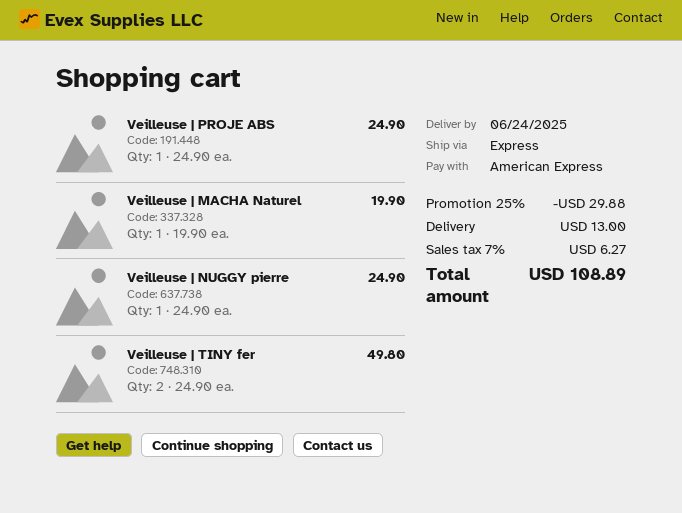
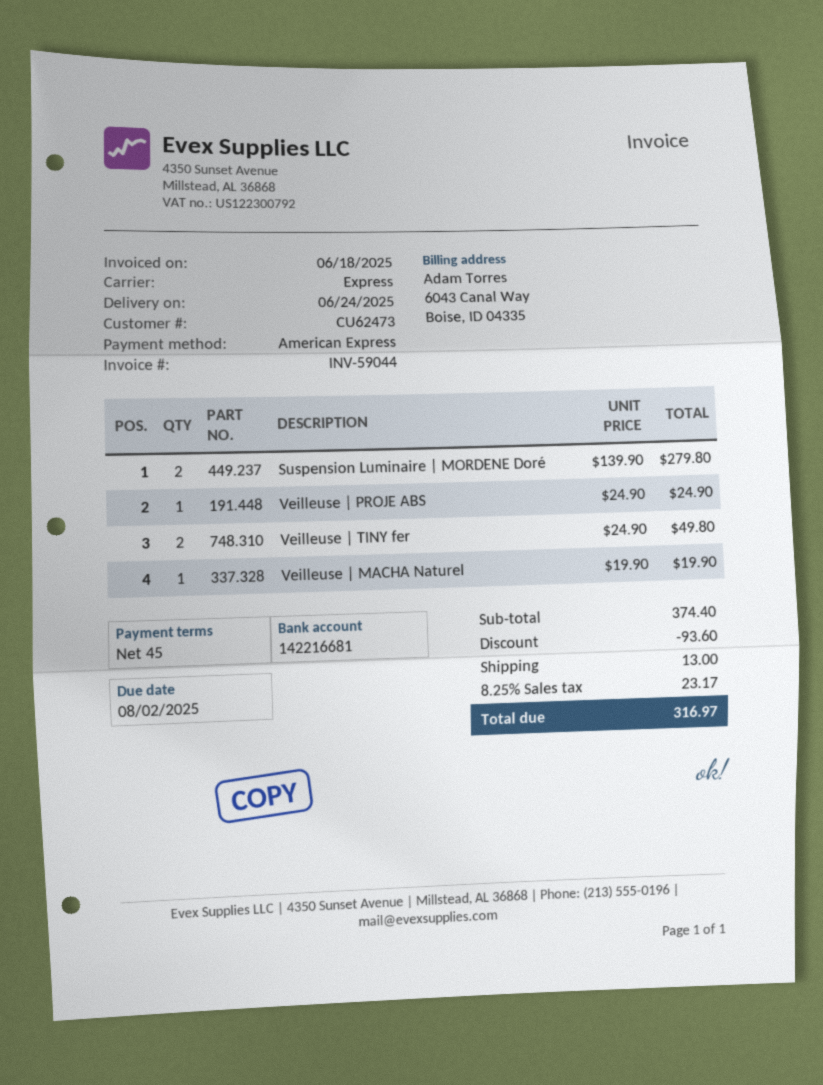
Veilleuse | NUGGY pierre: 1 x 24.90 = 24.90 -> none
Suspension Luminaire | MORDENE Doré: none -> 2 x 139.90 = 279.80
discount: 29.88 -> 93.60
tax: 7% = 6.27 -> 8.25% = 23.17
total: 108.89 -> 316.97

